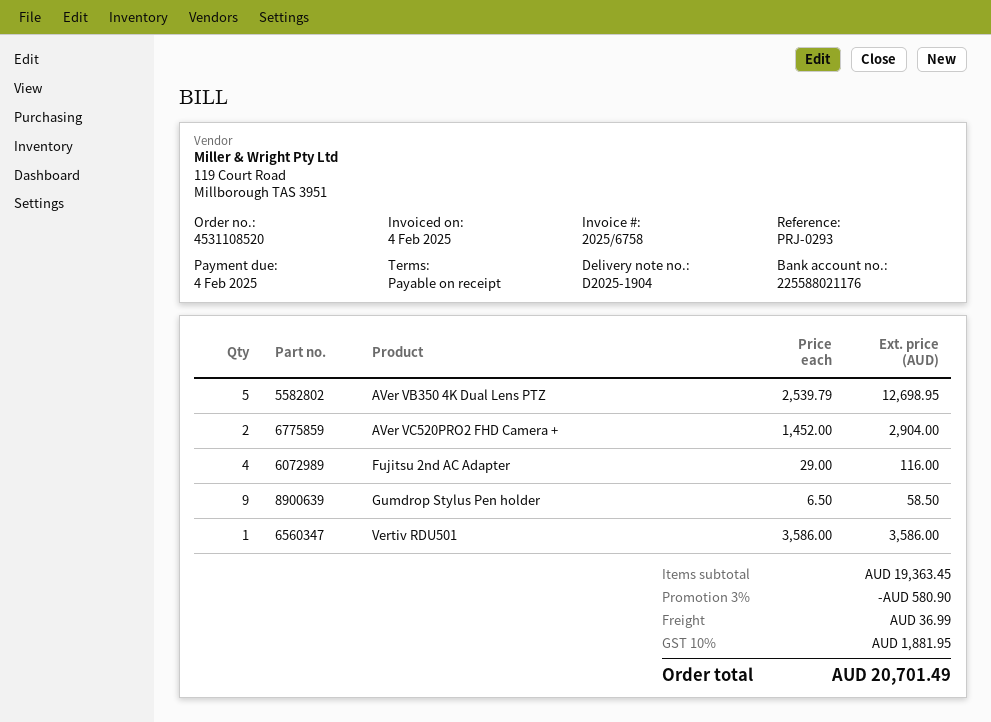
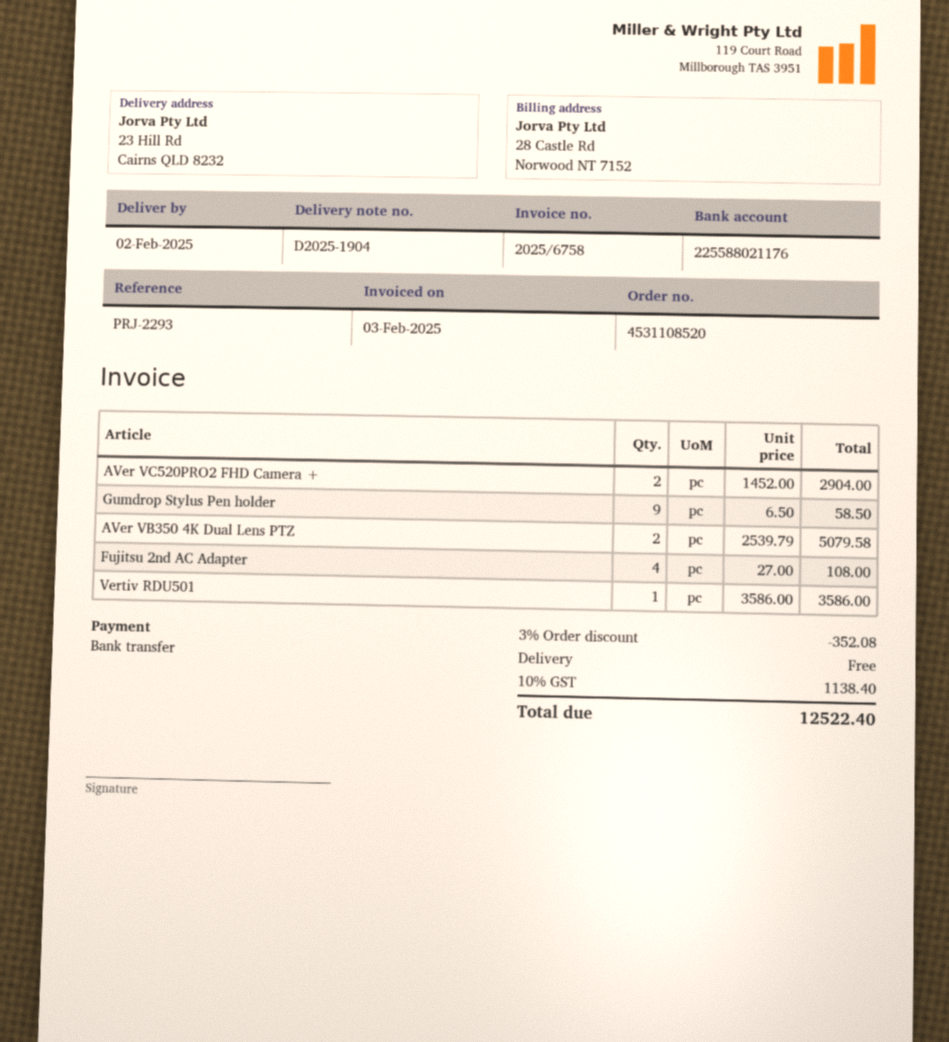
invoice date: 2025-02-04 -> 2025-02-03
reference: PRJ-0293 -> PRJ-2293
AVer VB350 4K Dual Lens PTZ: 5 x 2539.79 = 12698.95 -> 2 x 2539.79 = 5079.58
Fujitsu 2nd AC Adapter: 4 x 29.00 = 116.00 -> 4 x 27.00 = 108.00
discount: 3% = 580.90 -> 3% = 352.08
shipping: 36.99 -> 0.00
tax: 10% = 1881.95 -> 10% = 1138.40
total: 20701.49 -> 12522.40

